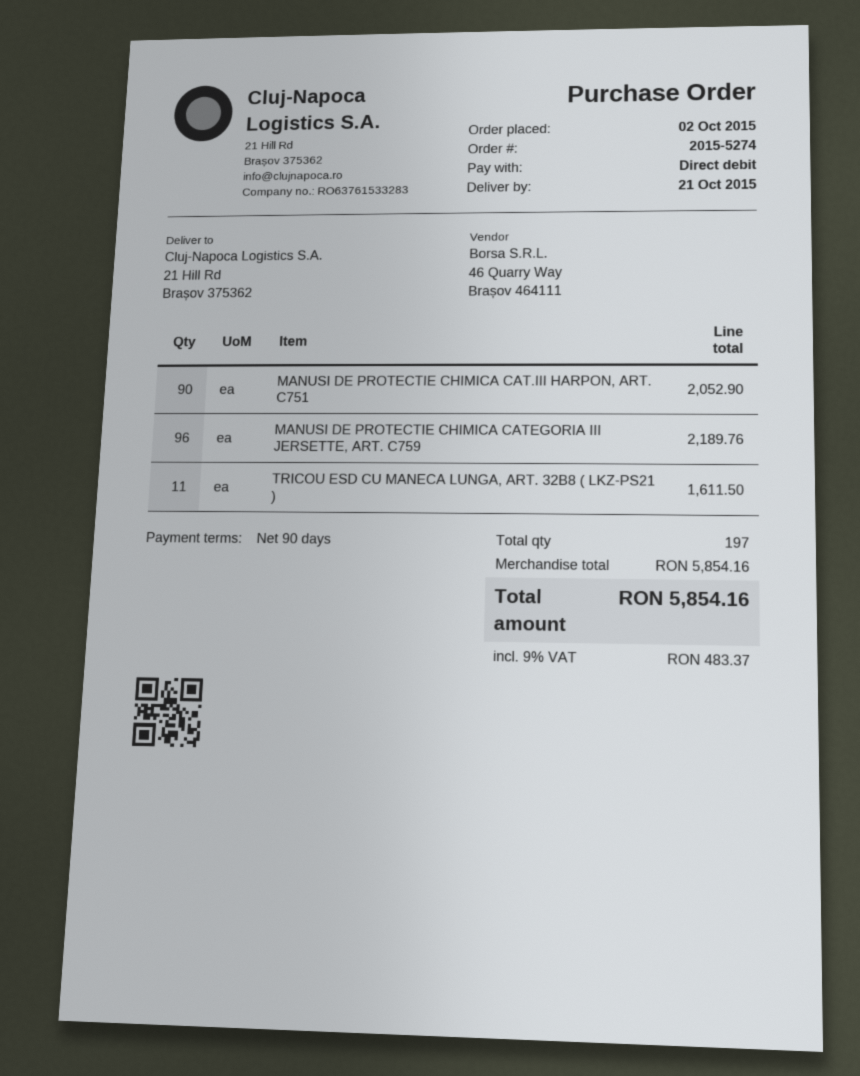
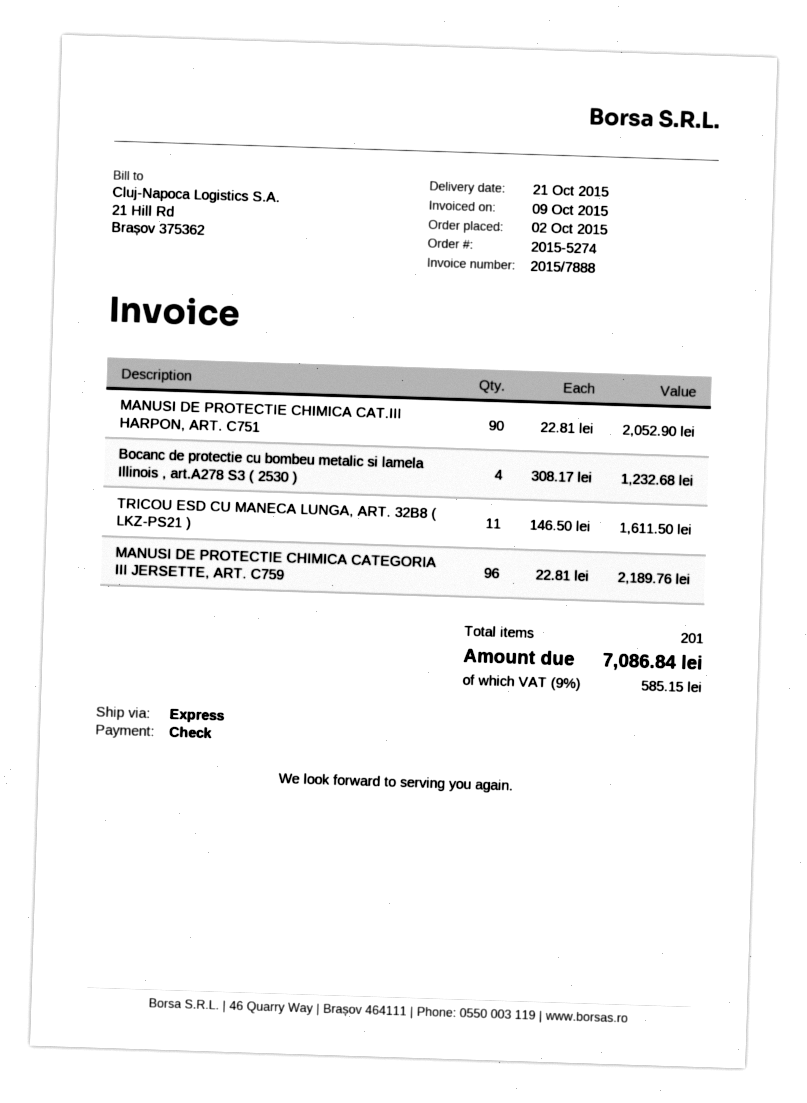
payment method: direct debit -> cheque
Bocanc de protectie cu bombeu metalic si lamela Illinois , art.A278 S3 ( 2530 ): none -> 4 for 1232.68
total quantity: 197 -> 201
tax: 9% = 483.37 -> 9% = 585.15
total: 5854.16 -> 7086.84

